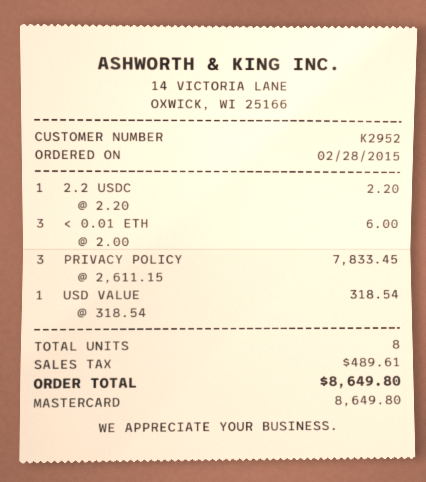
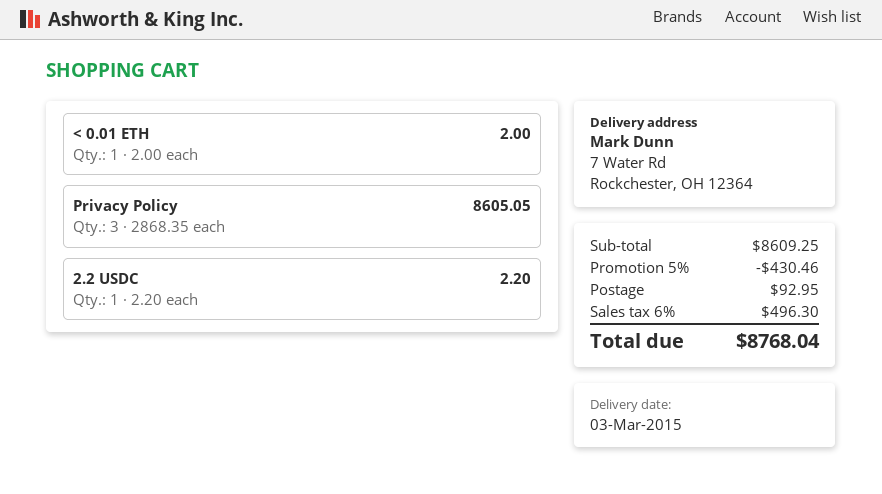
< 0.01 ETH: 3 x 2.00 = 6.00 -> 1 x 2.00 = 2.00
PRIVACY POLICY: 3 x 2611.15 = 7833.45 -> 3 x 2868.35 = 8605.05
USD VALUE: 1 x 318.54 = 318.54 -> none
discount: none -> 5% = 430.46
shipping: none -> 92.95
tax: 489.61 -> 496.30
total: 8649.80 -> 8768.04

